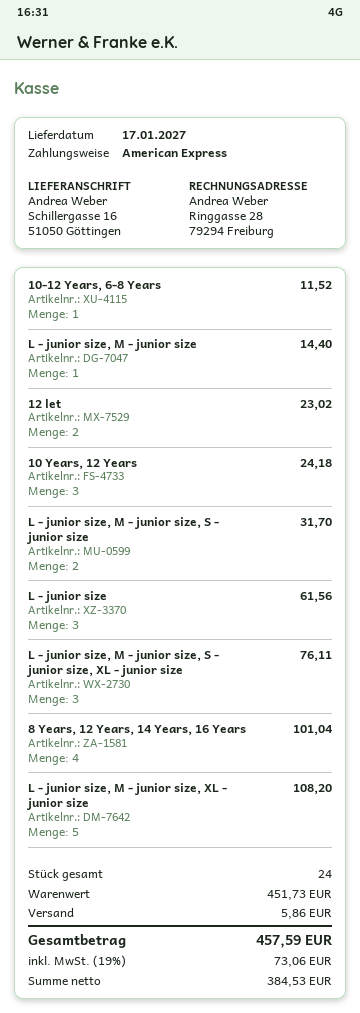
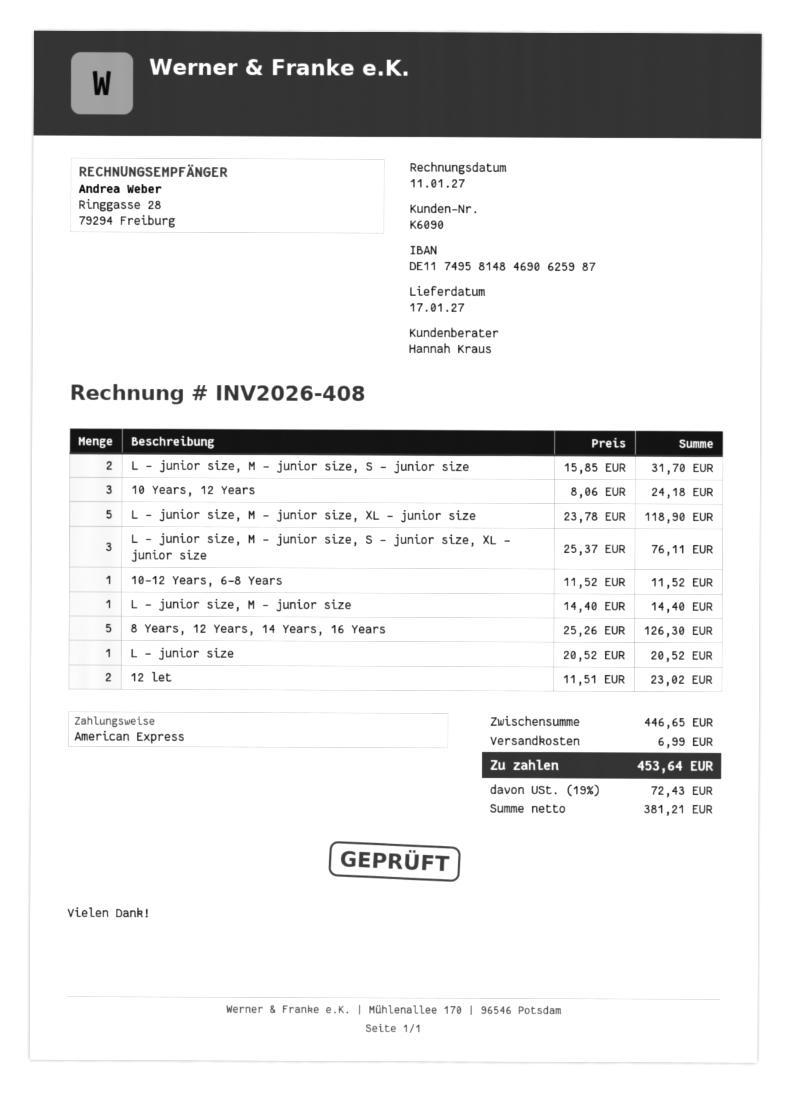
L - junior size: 3 for 61.56 -> 1 for 20.52
8 Years, 12 Years, 14 Years, 16 Years: 4 for 101.04 -> 5 for 126.30
L - junior size, M - junior size, XL - junior size: 5 for 108.20 -> 5 for 118.90
subtotal: 451.73 -> 446.65
shipping: 5.86 -> 6.99
net: 384.53 -> 381.21
tax: 19% = 73.06 -> 19% = 72.43
total: 457.59 -> 453.64

